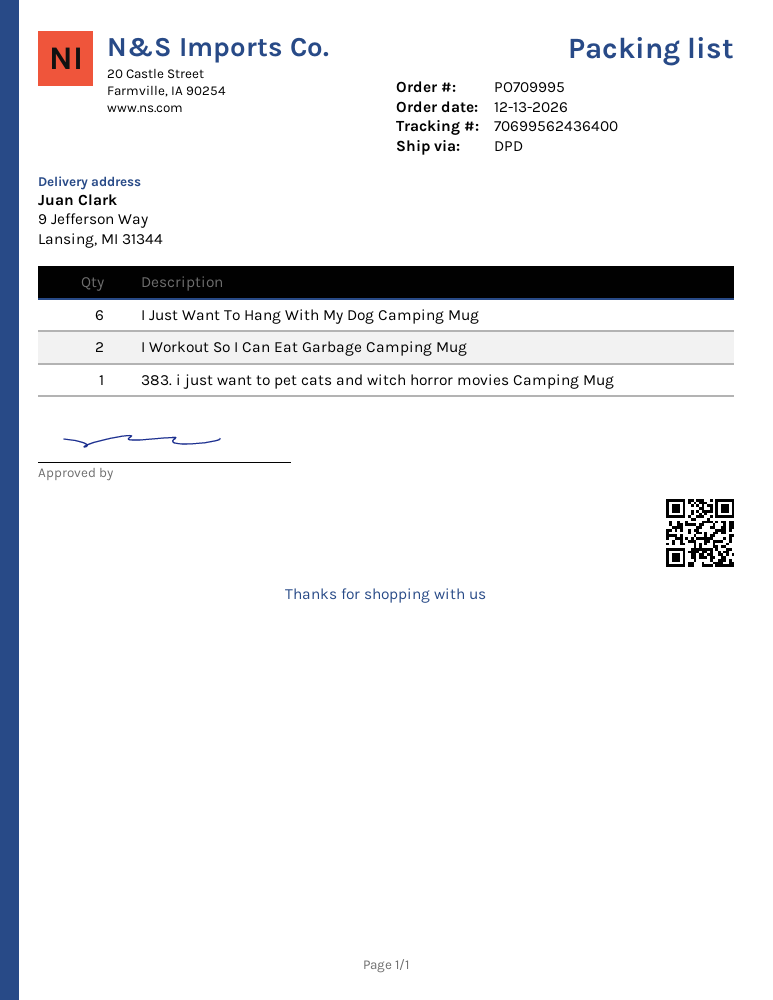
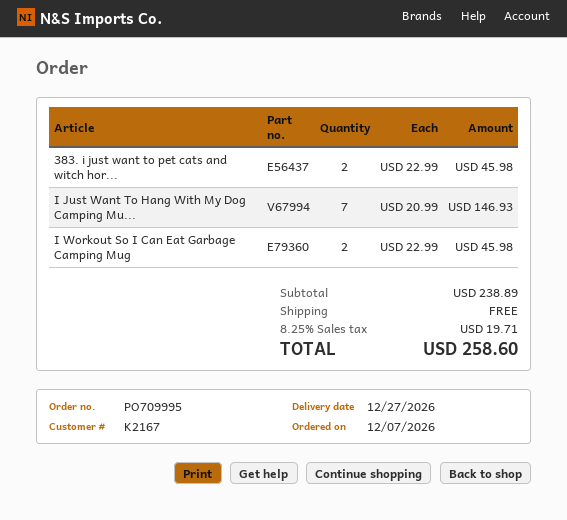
order date: 2026-12-13 -> 2026-12-07
I Just Want To Hang With My Dog Camping Mug: 6 -> 7
383. i just want to pet cats and witch horror movies Camping Mug: 1 -> 2

